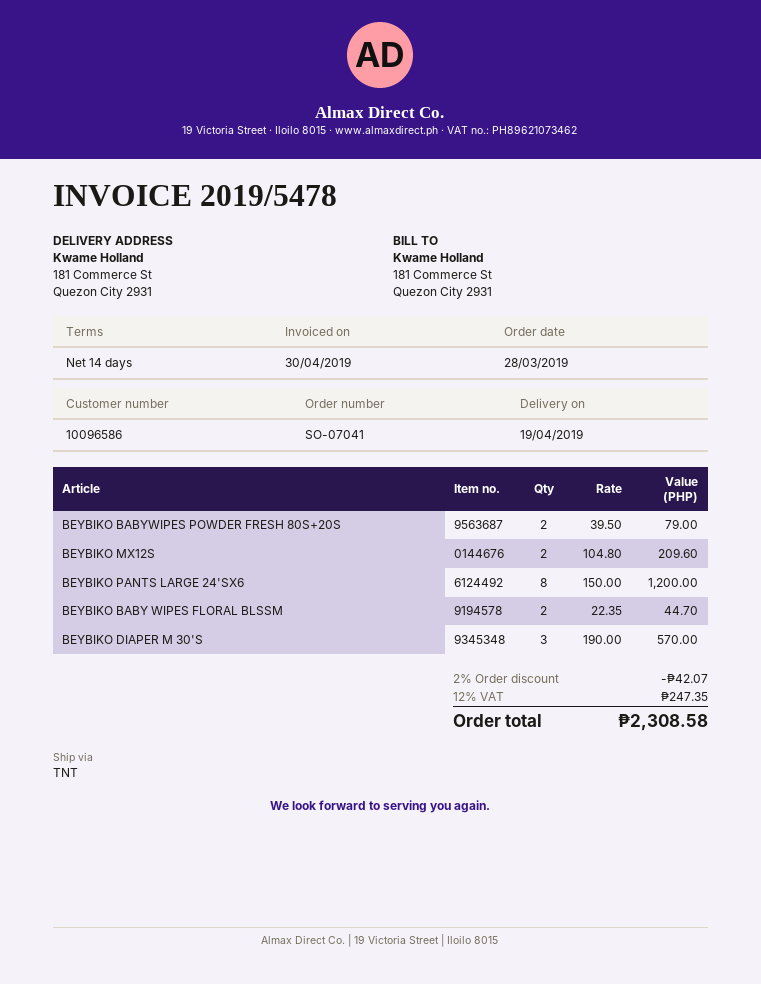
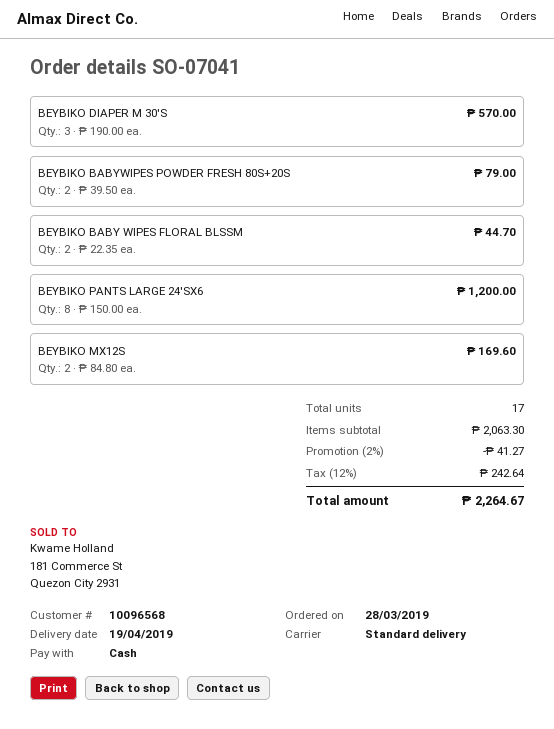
customer number: 10096586 -> 10096568
shipping method: TNT -> standard
BEYBIKO MX12S: 2 x 104.80 = 209.60 -> 2 x 84.80 = 169.60
discount: 2% = 42.07 -> 2% = 41.27
tax: 12% = 247.35 -> 12% = 242.64
total: 2308.58 -> 2264.67

